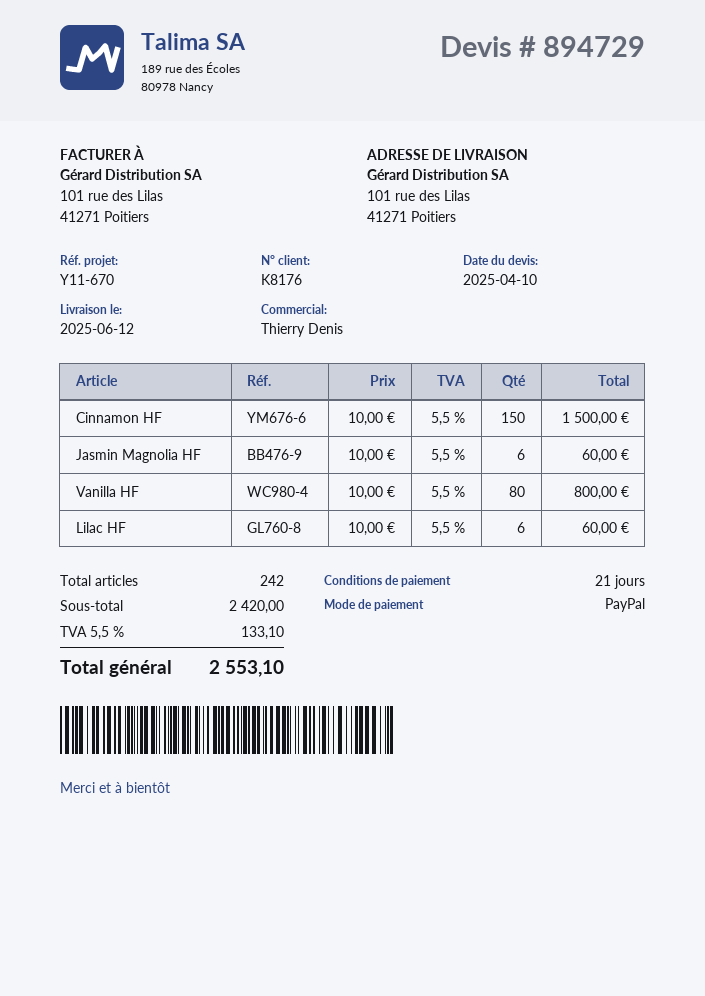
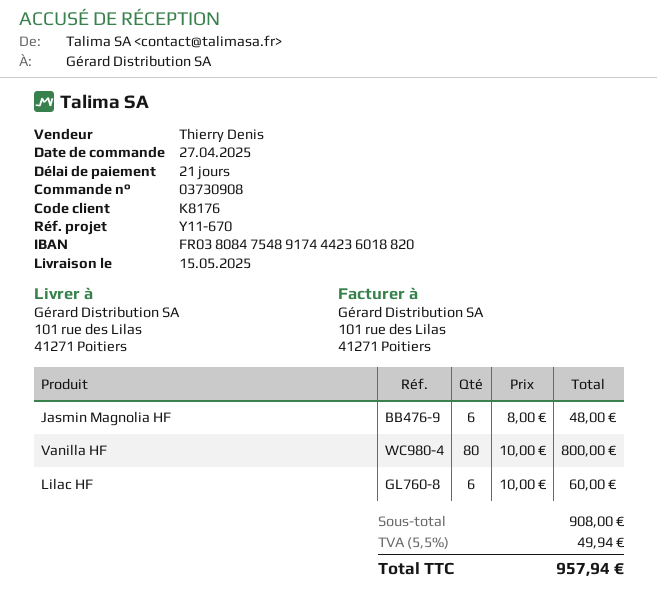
delivery date: 2025-06-12 -> 2025-05-15
Cinnamon HF: 150 x 10.00 = 1500.00 -> none
Jasmin Magnolia HF: 6 x 10.00 = 60.00 -> 6 x 8.00 = 48.00
subtotal: 2420.00 -> 908.00
tax: 5.5% = 133.10 -> 5.5% = 49.94
total: 2553.10 -> 957.94

